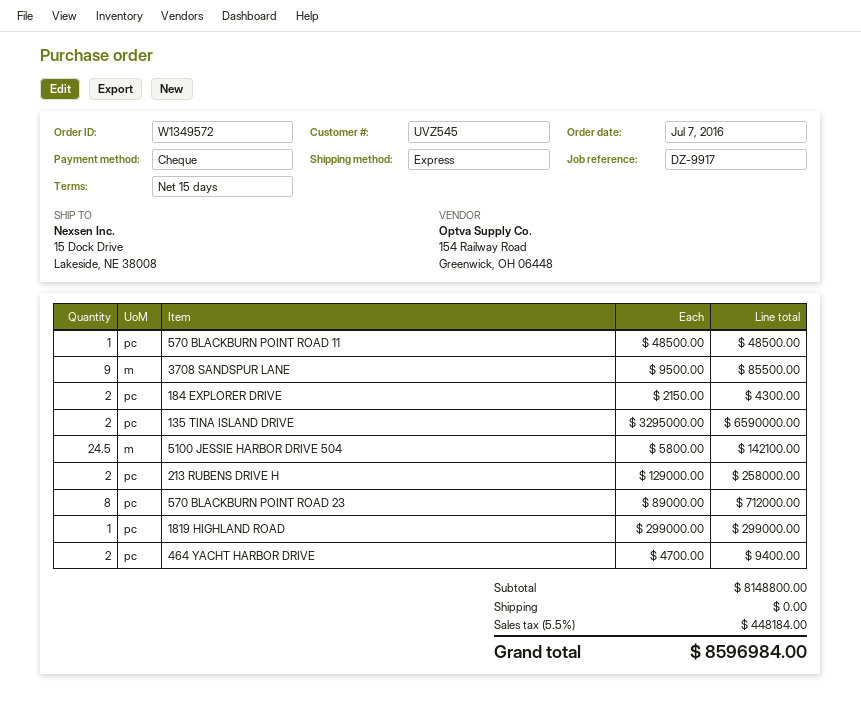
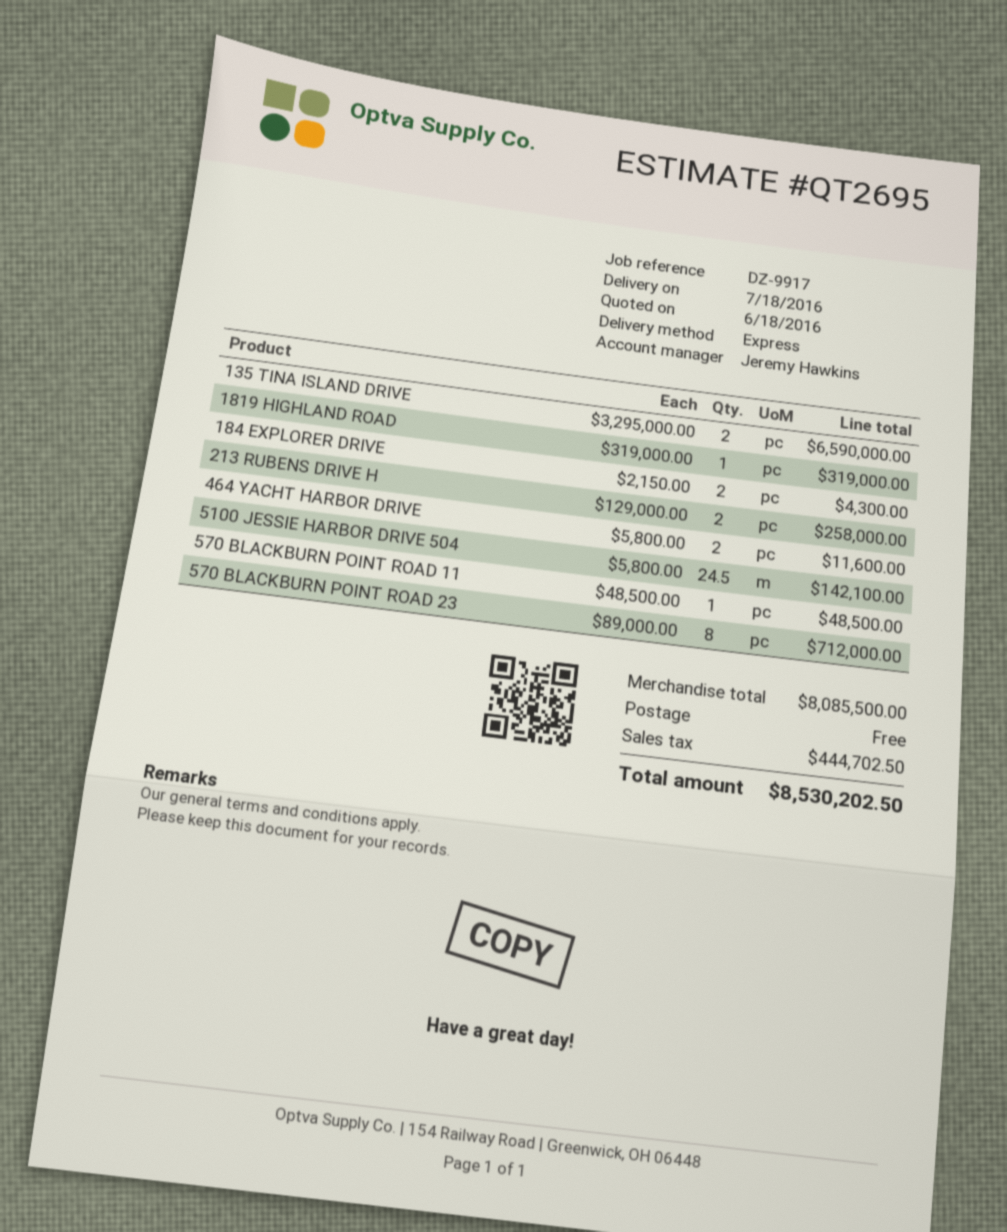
3708 SANDSPUR LANE: 9 x 9500.00 = 85500.00 -> none
1819 HIGHLAND ROAD: 1 x 299000.00 = 299000.00 -> 1 x 319000.00 = 319000.00
464 YACHT HARBOR DRIVE: 2 x 4700.00 = 9400.00 -> 2 x 5800.00 = 11600.00
subtotal: 8148800.00 -> 8085500.00
tax: 448184.00 -> 444702.50
total: 8596984.00 -> 8530202.50

